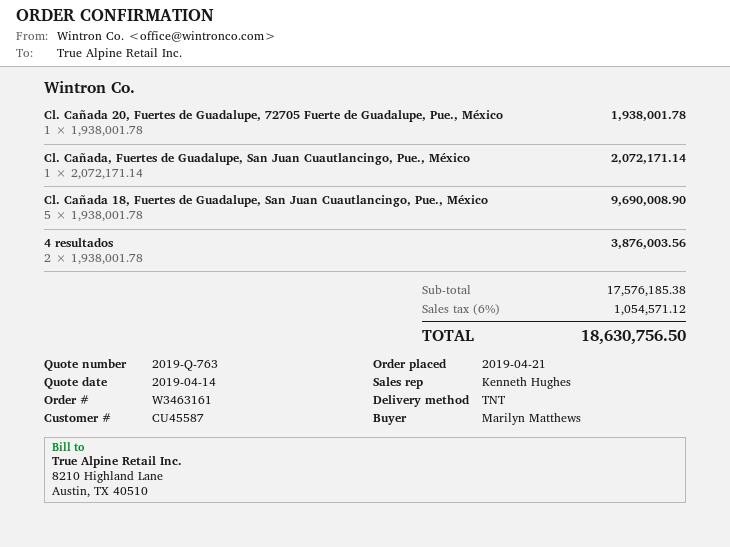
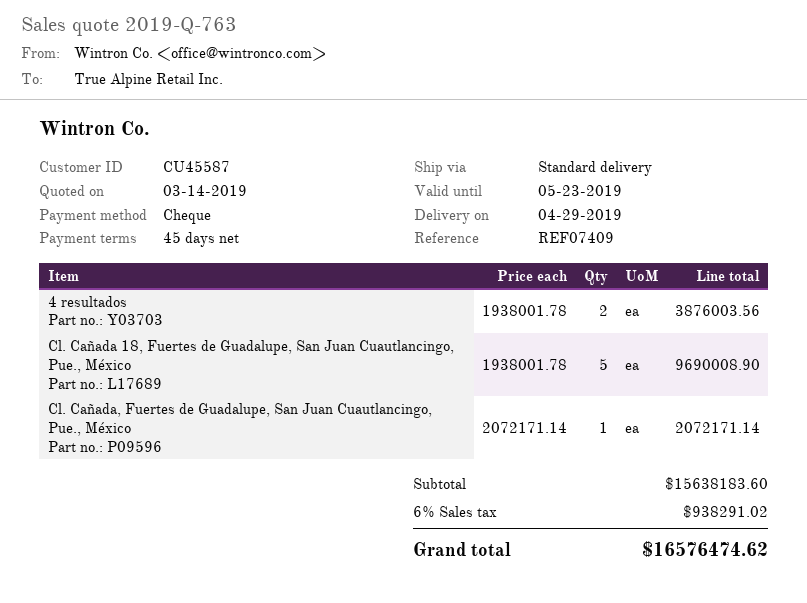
quote date: 2019-04-14 -> 2019-03-14
shipping method: TNT -> standard
Cl. Cañada 20, Fuertes de Guadalupe, 72705 Fuerte de Guadalupe, Pue., México: 1 x 1938001.78 = 1938001.78 -> none
subtotal: 17576185.38 -> 15638183.60
tax: 6% = 1054571.12 -> 6% = 938291.02
total: 18630756.50 -> 16576474.62

